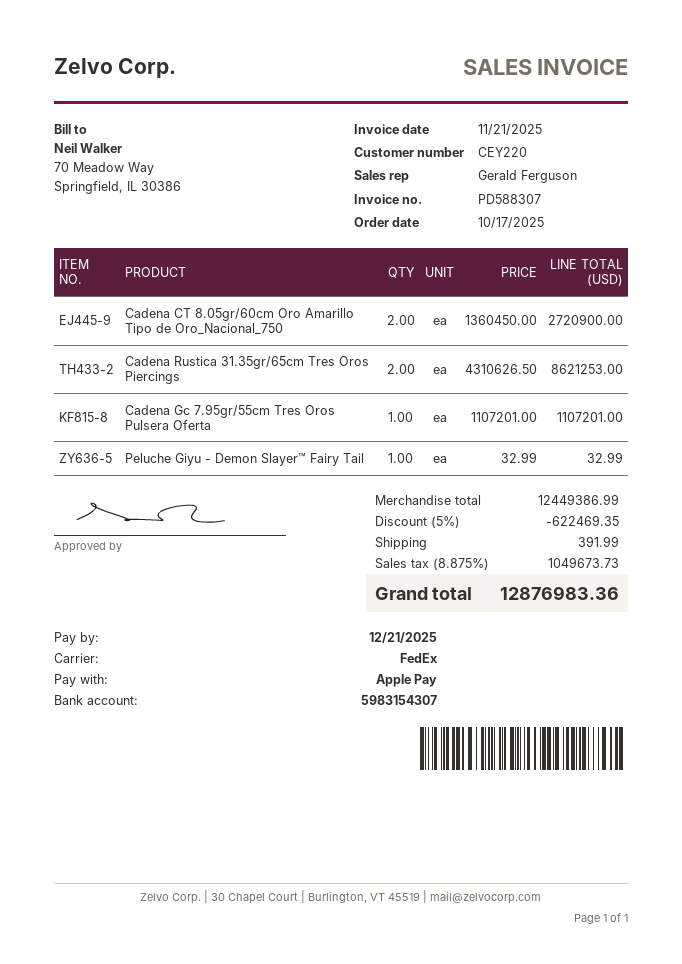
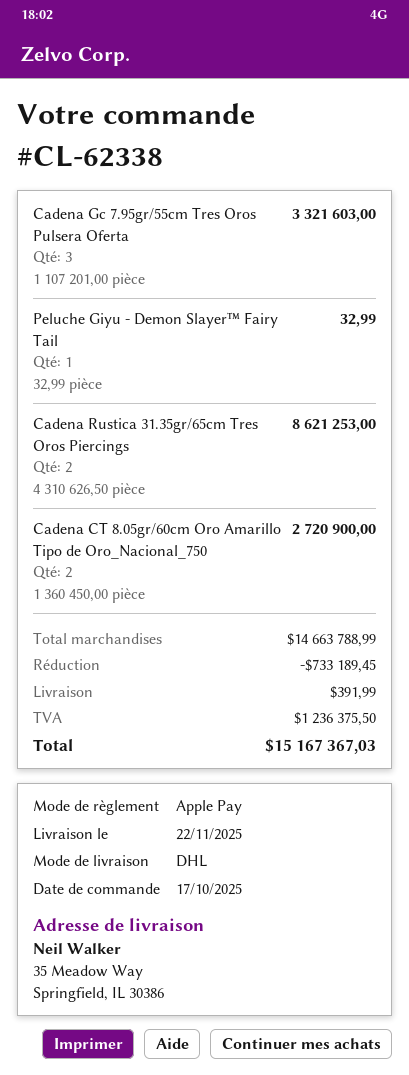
shipping method: FedEx -> DHL
Cadena Gc 7.95gr/55cm Tres Oros Pulsera Oferta: 1 x 1107201.00 = 1107201.00 -> 3 x 1107201.00 = 3321603.00
subtotal: 12449386.99 -> 14663788.99
discount: 622469.35 -> 733189.45
tax: 1049673.73 -> 1236375.50
total: 12876983.36 -> 15167367.03

